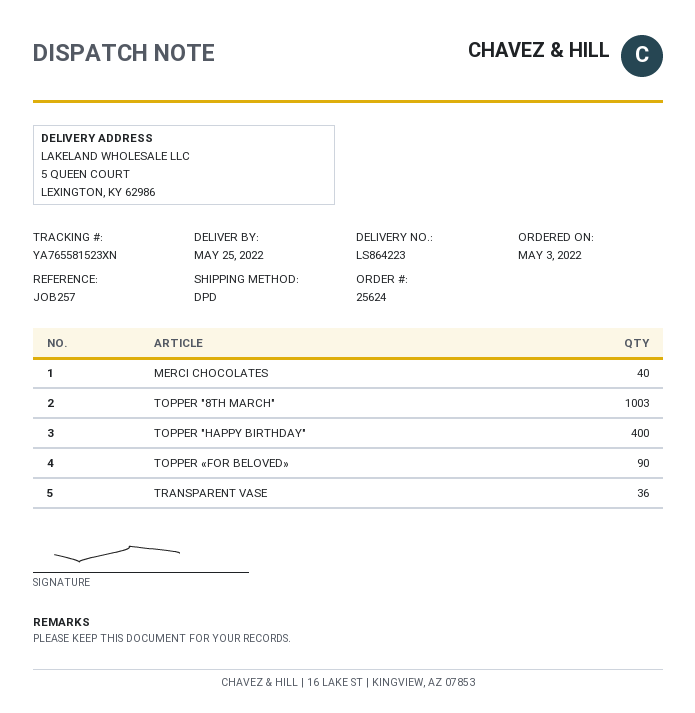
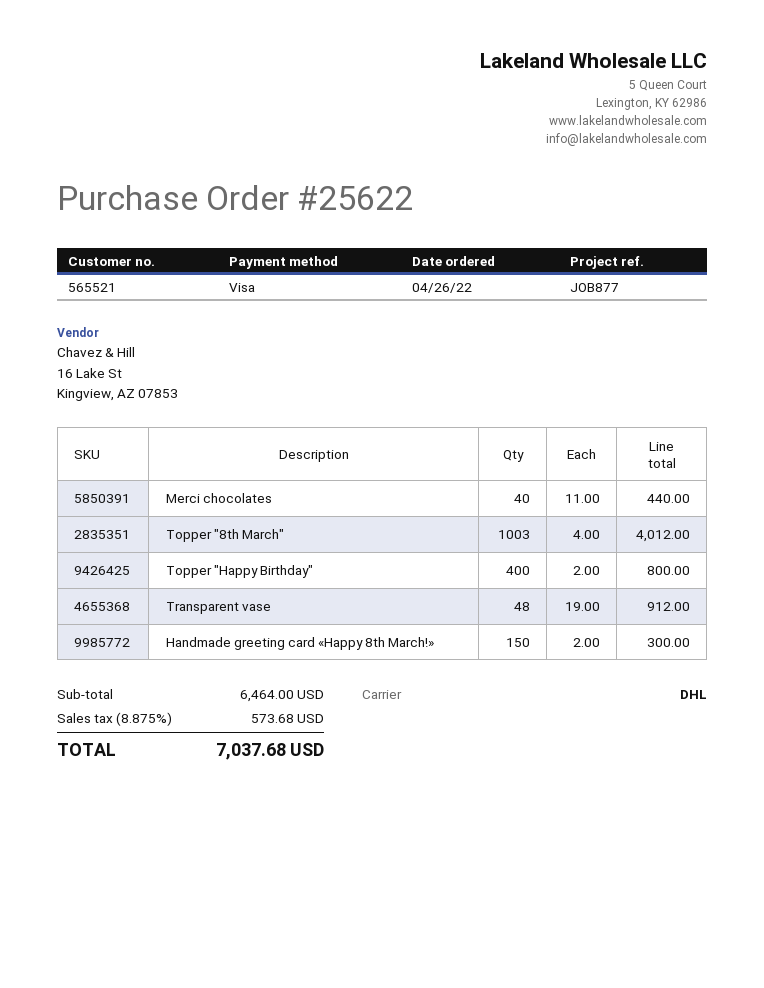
order number: 25624 -> 25622
order date: 2022-05-03 -> 2022-04-26
reference: JOB257 -> JOB877
shipping method: DPD -> DHL
TOPPER «FOR BELOVED»: 90 -> none
TRANSPARENT VASE: 36 -> 48
Handmade greeting card «Happy 8th March!»: none -> 150

